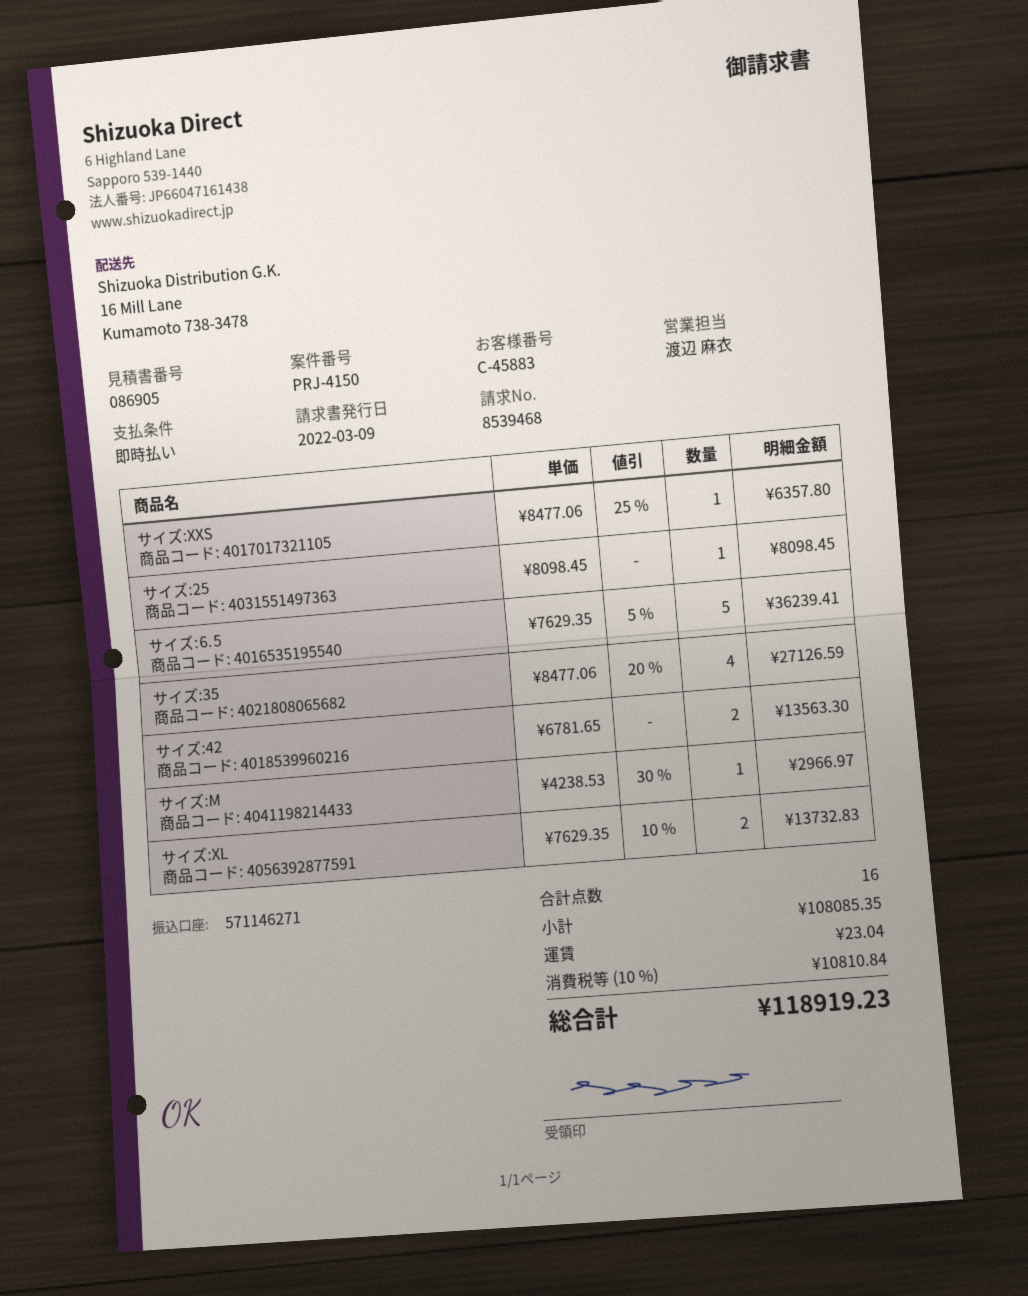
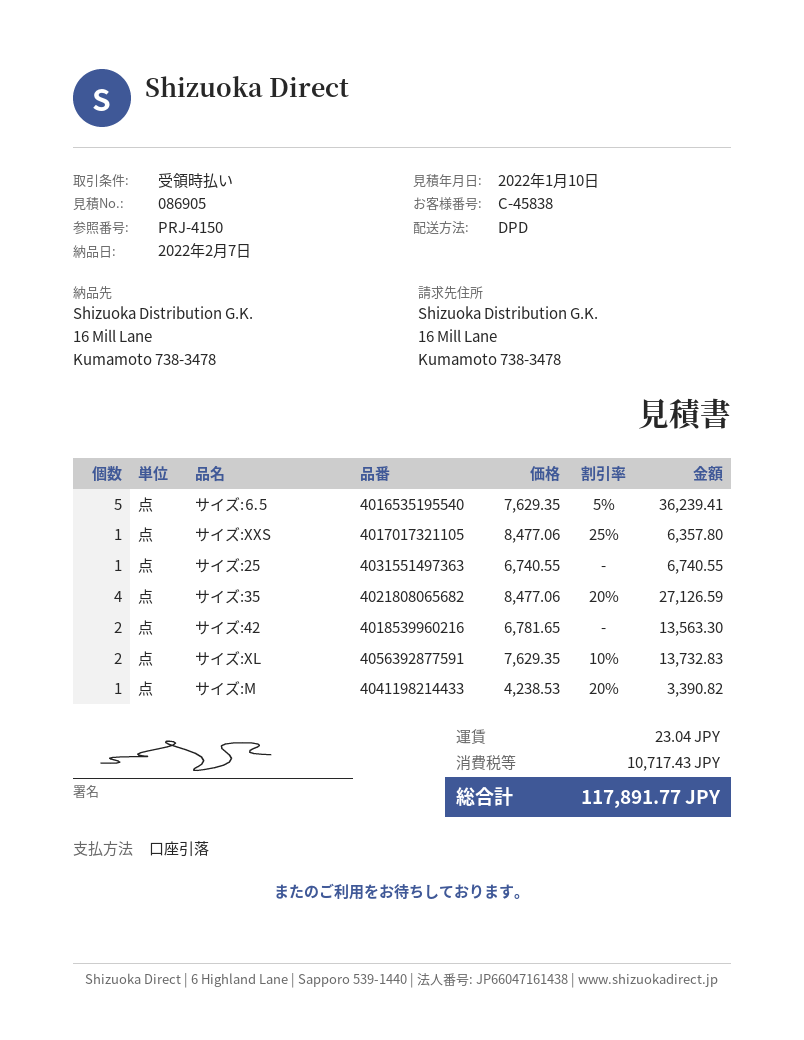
customer number: C-45883 -> C-45838
サイズ:25: 1 x 8098.45 = 8098.45 -> 1 x 6740.55 = 6740.55
サイズ:M: 1 x 4238.53 - 30% = 2966.97 -> 1 x 4238.53 - 20% = 3390.82
tax: 10810.84 -> 10717.43
total: 118919.23 -> 117891.77

